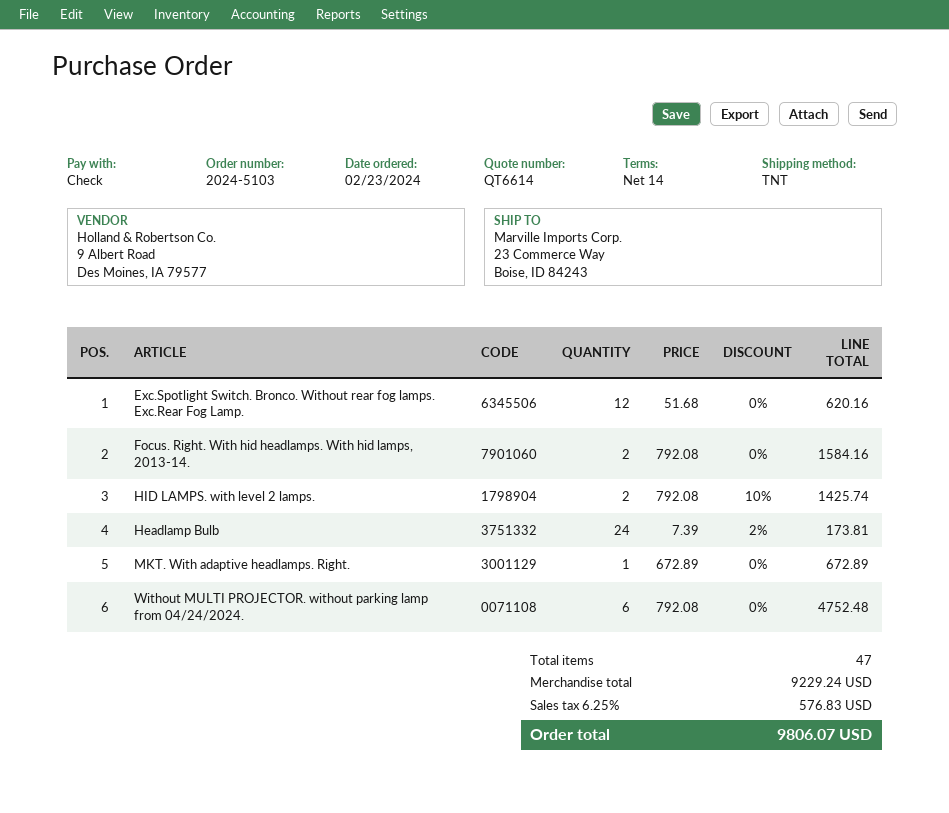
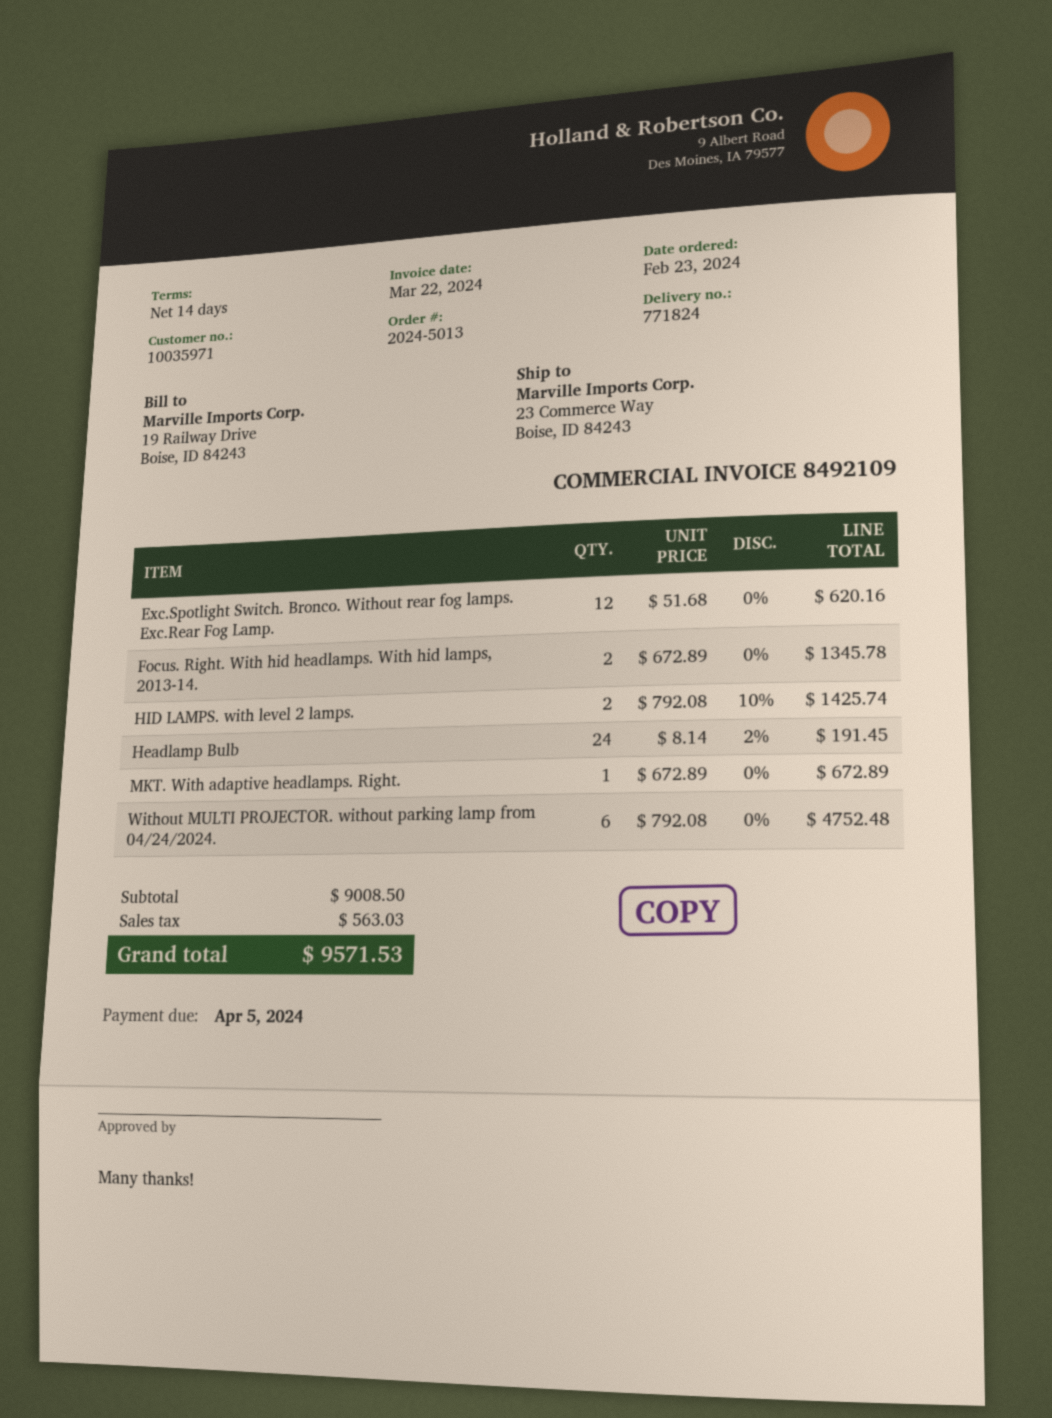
order number: 2024-5103 -> 2024-5013
Focus. Right. With hid headlamps. With hid lamps, 2013-14.: 2 x 792.08 = 1584.16 -> 2 x 672.89 = 1345.78
Headlamp Bulb: 24 x 7.39 - 2% = 173.81 -> 24 x 8.14 - 2% = 191.45
subtotal: 9229.24 -> 9008.50
tax: 576.83 -> 563.03
total: 9806.07 -> 9571.53

